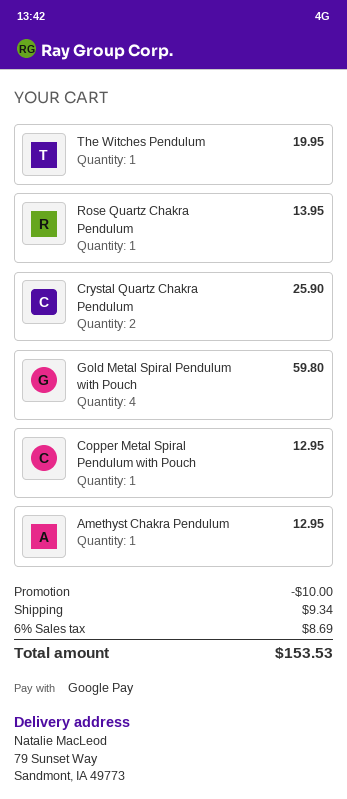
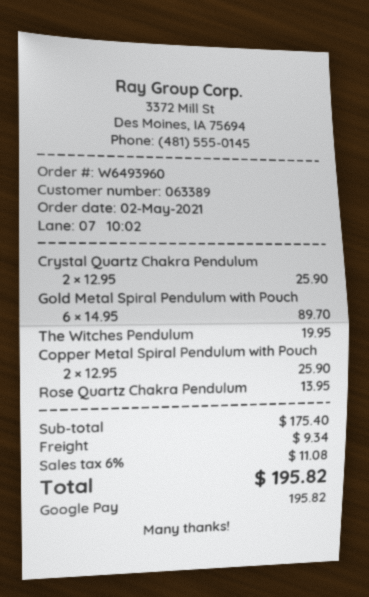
Gold Metal Spiral Pendulum with Pouch: 4 for 59.80 -> 6 for 89.70
Copper Metal Spiral Pendulum with Pouch: 1 for 12.95 -> 2 for 25.90
Amethyst Chakra Pendulum: 1 for 12.95 -> none
discount: 10.00 -> none
tax: 6% = 8.69 -> 6% = 11.08
total: 153.53 -> 195.82

